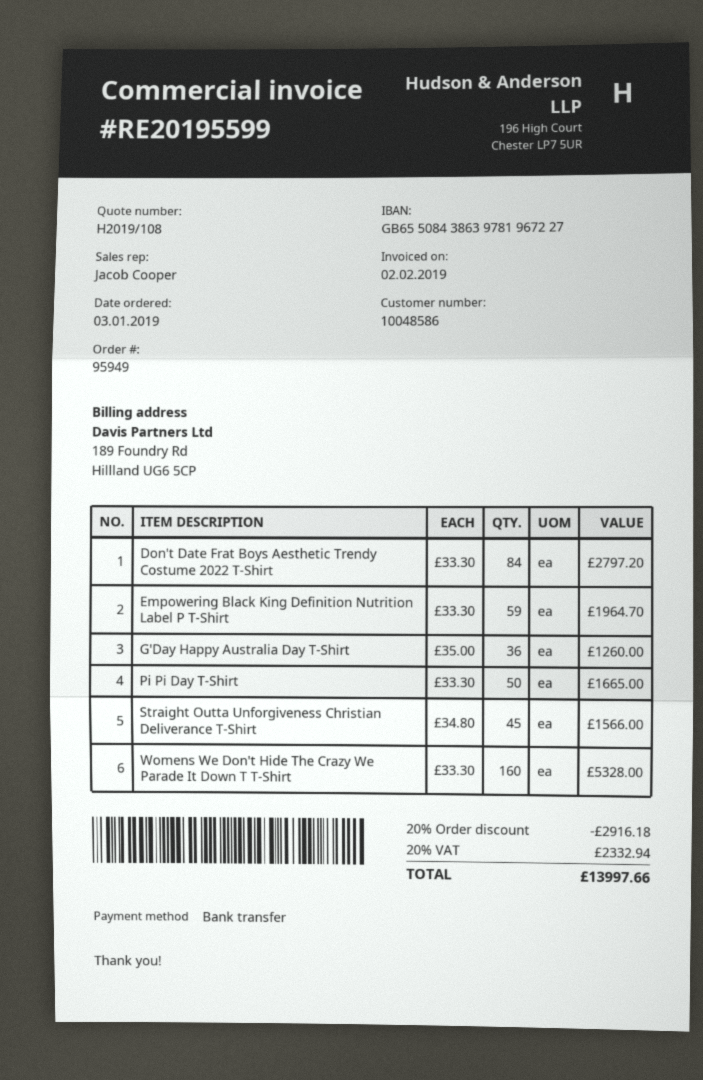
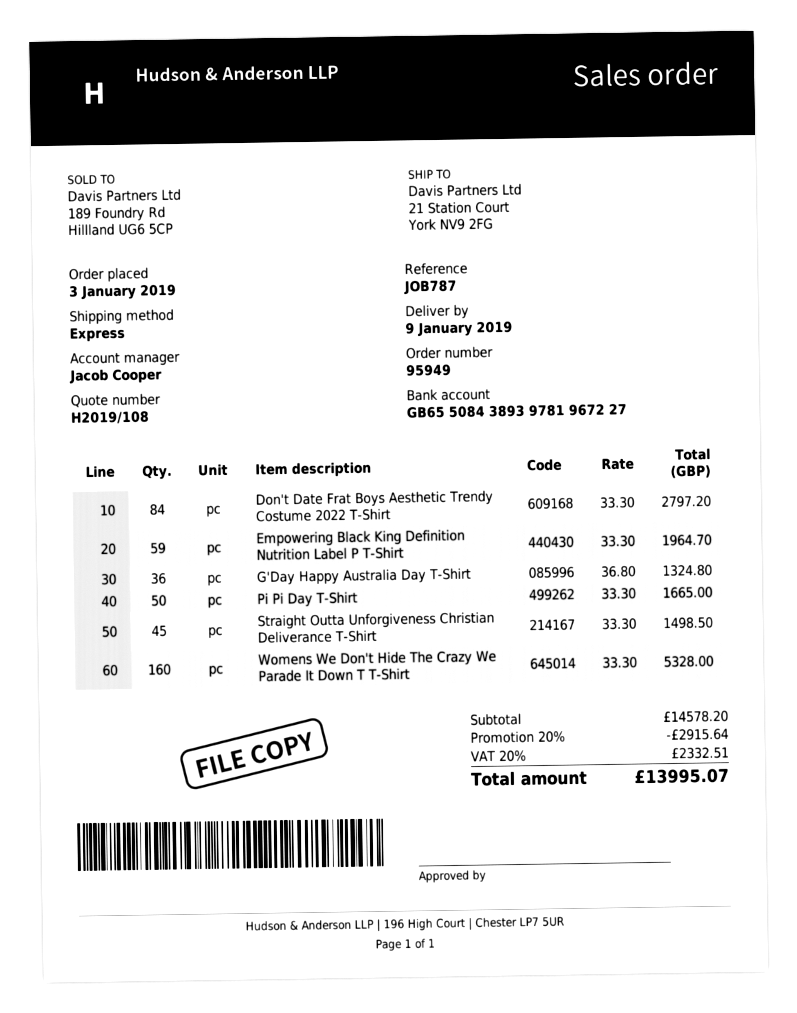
bank account: GB65508438639781967227 -> GB65508438939781967227
G'Day Happy Australia Day T-Shirt: 36 x 35.00 = 1260.00 -> 36 x 36.80 = 1324.80
Straight Outta Unforgiveness Christian Deliverance T-Shirt: 45 x 34.80 = 1566.00 -> 45 x 33.30 = 1498.50
discount: 20% = 2916.18 -> 20% = 2915.64
tax: 20% = 2332.94 -> 20% = 2332.51
total: 13997.66 -> 13995.07

